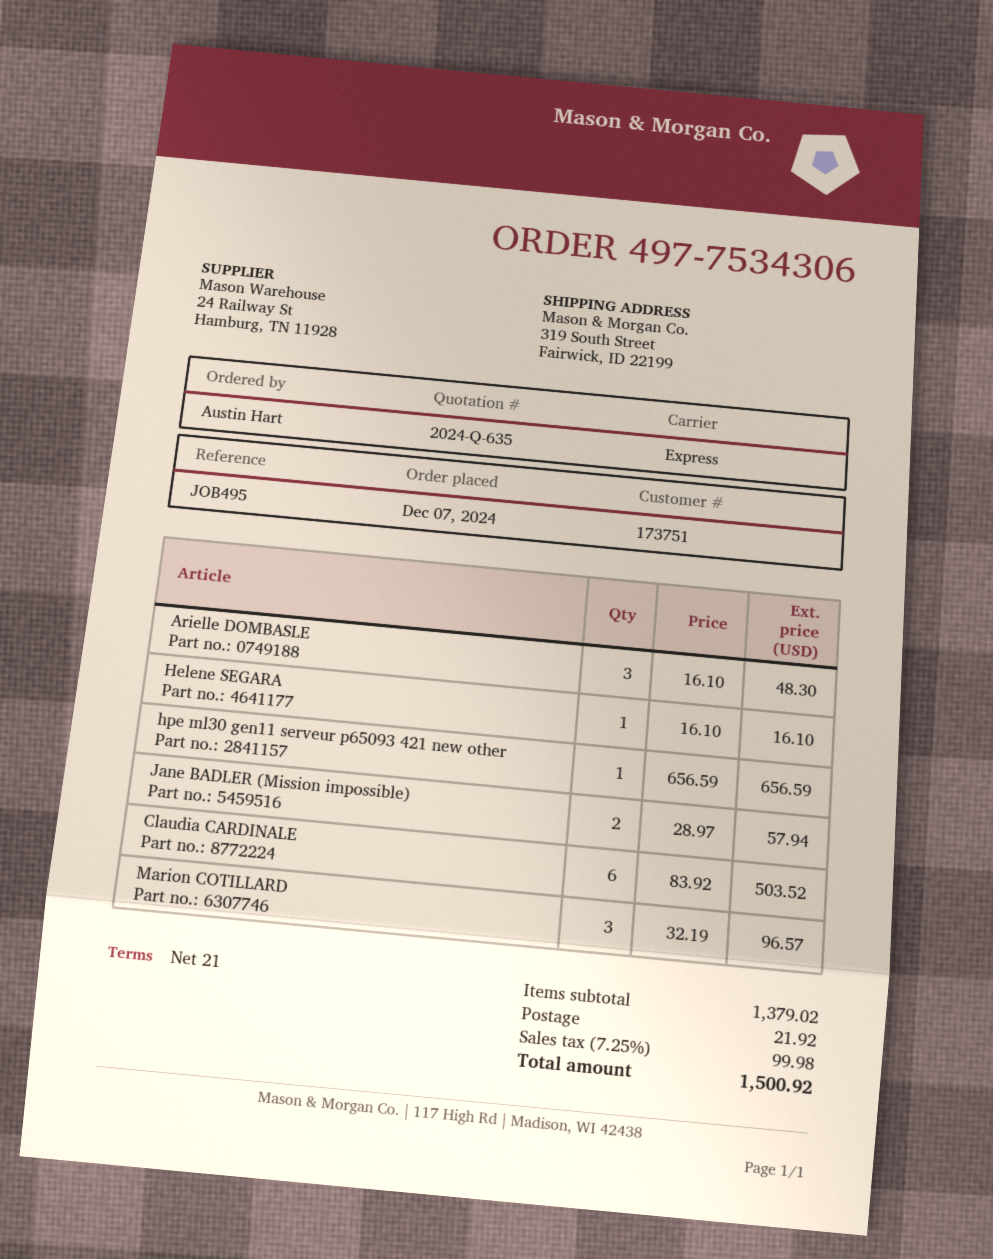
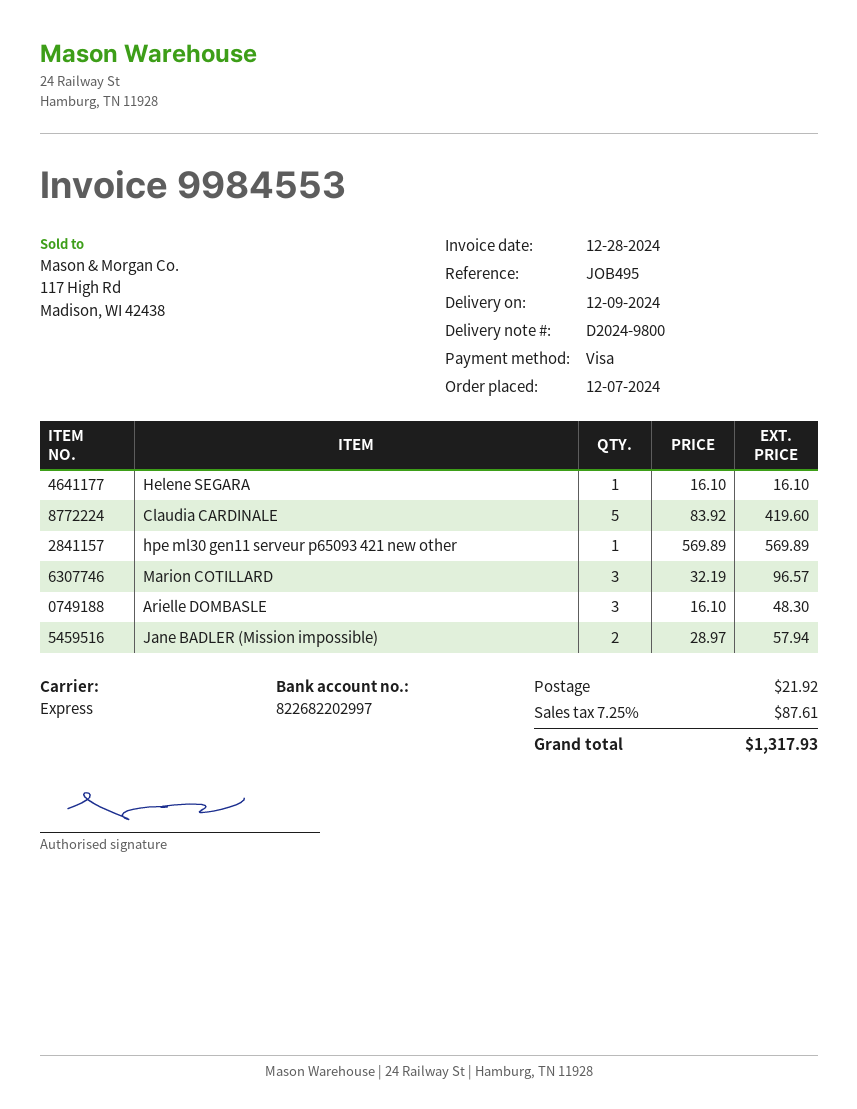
hpe ml30 gen11 serveur p65093 421 new other: 1 x 656.59 = 656.59 -> 1 x 569.89 = 569.89
Claudia CARDINALE: 6 x 83.92 = 503.52 -> 5 x 83.92 = 419.60
tax: 7.25% = 99.98 -> 7.25% = 87.61
total: 1500.92 -> 1317.93

